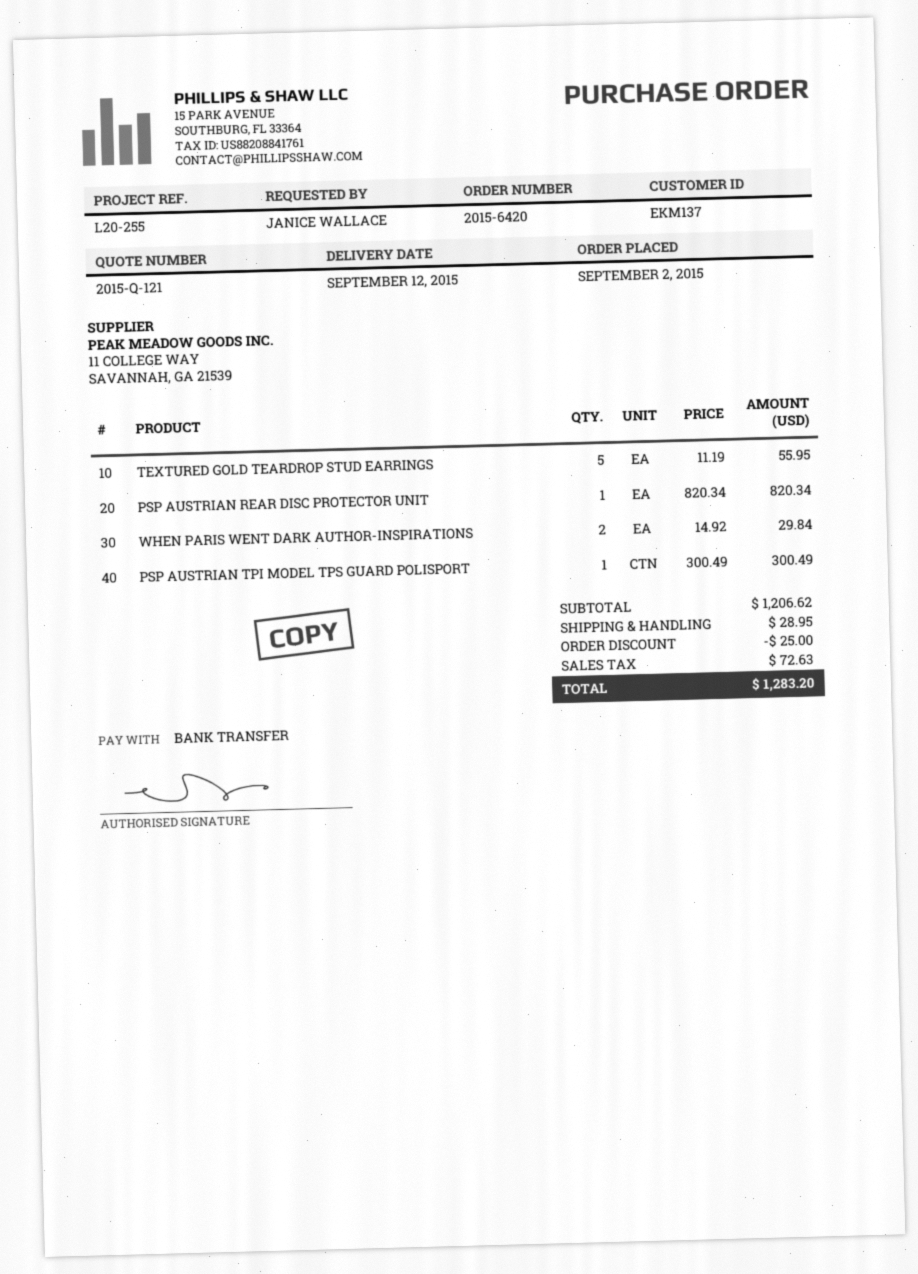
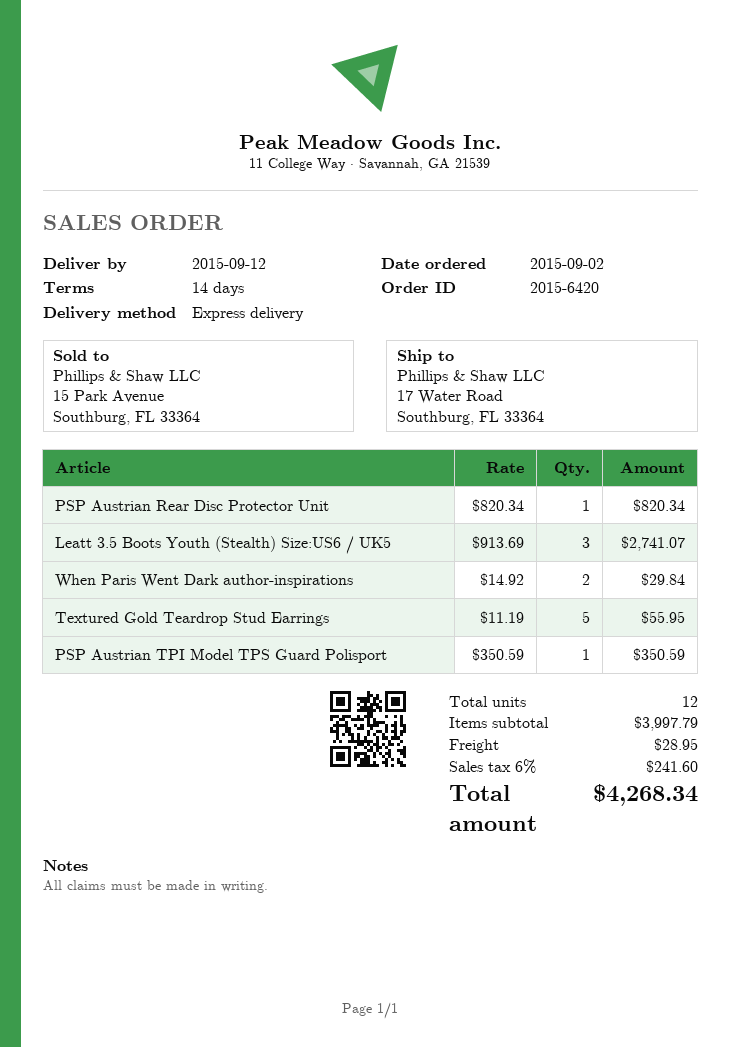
PSP AUSTRIAN TPI MODEL TPS GUARD POLISPORT: 1 x 300.49 = 300.49 -> 1 x 350.59 = 350.59
Leatt 3.5 Boots Youth (Stealth) Size:US6 / UK5: none -> 3 x 913.69 = 2741.07
subtotal: 1206.62 -> 3997.79
discount: 25.00 -> none
tax: 72.63 -> 241.60
total: 1283.20 -> 4268.34

